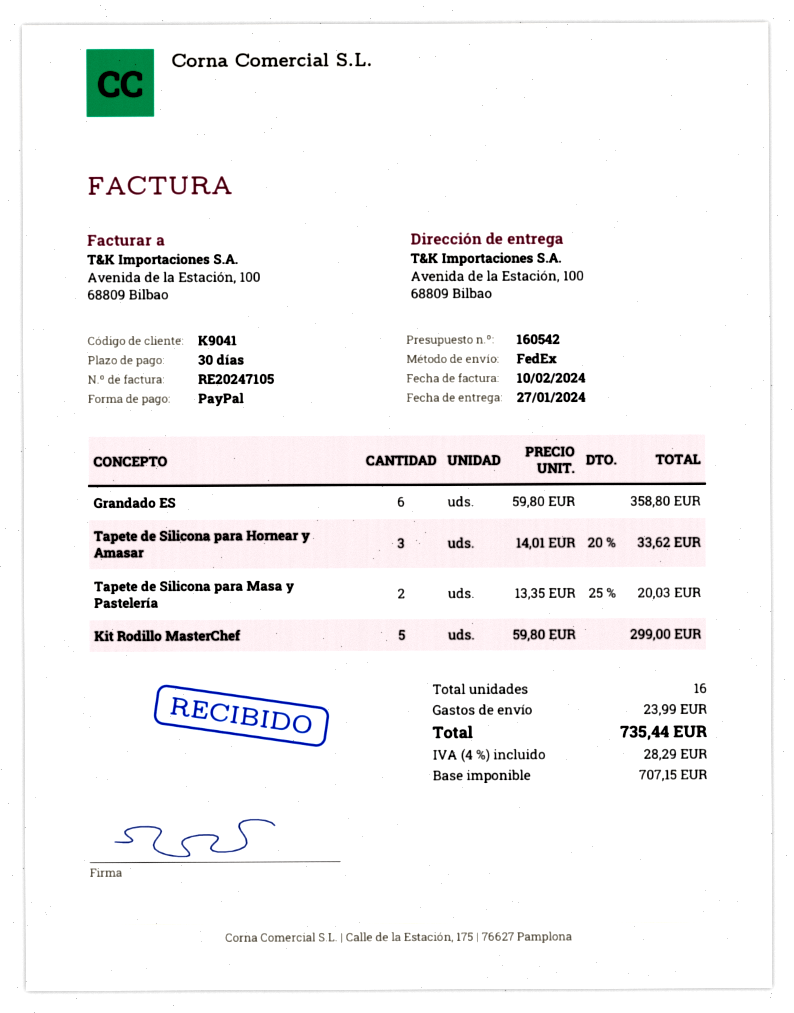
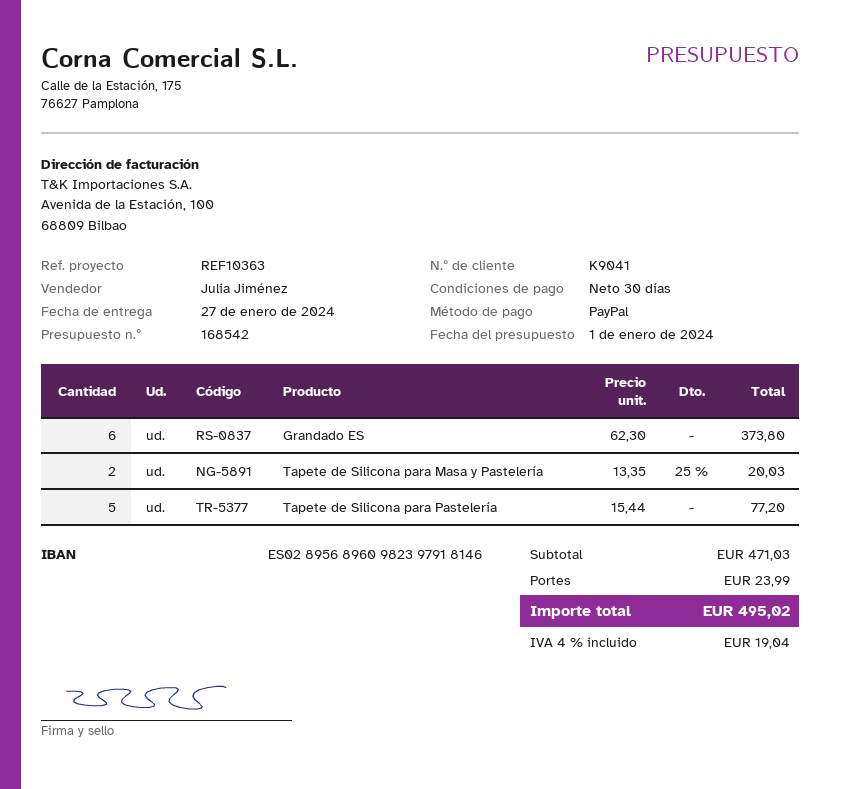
quote number: 160542 -> 168542
Grandado ES: 6 x 59.80 = 358.80 -> 6 x 62.30 = 373.80
Tapete de Silicona para Hornear y Amasar: 3 x 14.01 - 20% = 33.62 -> none
Kit Rodillo MasterChef: 5 x 59.80 = 299.00 -> none
Tapete de Silicona para Pastelería: none -> 5 x 15.44 = 77.20
tax: 4% = 28.29 -> 4% = 19.04
total: 735.44 -> 495.02

